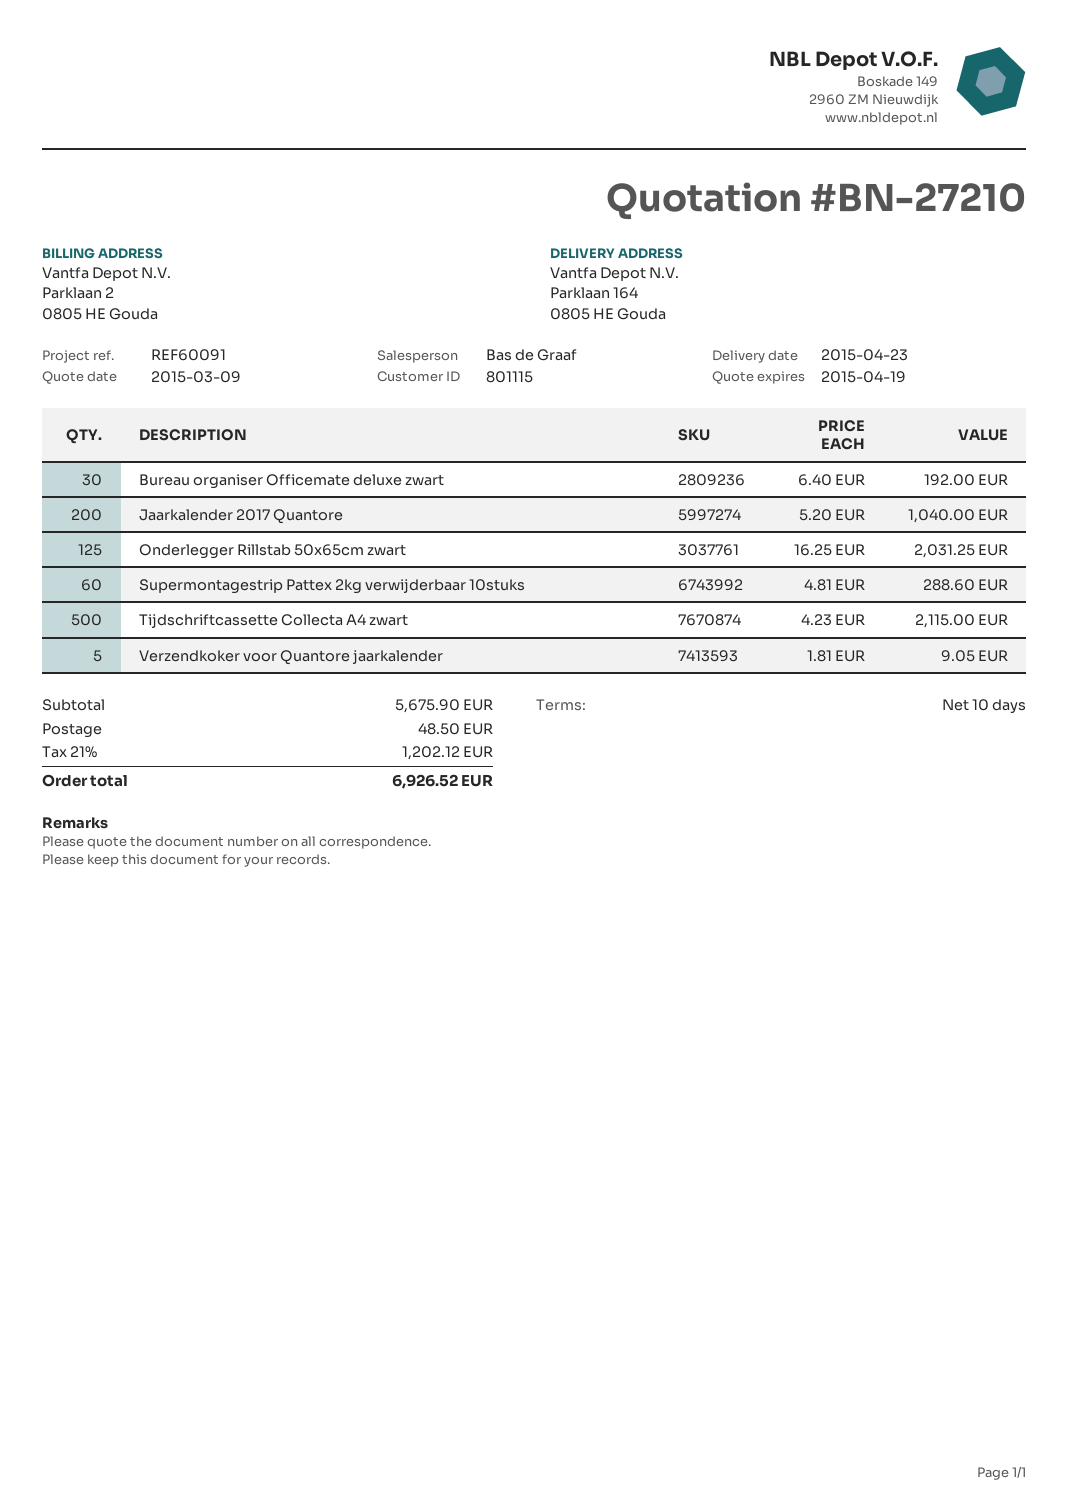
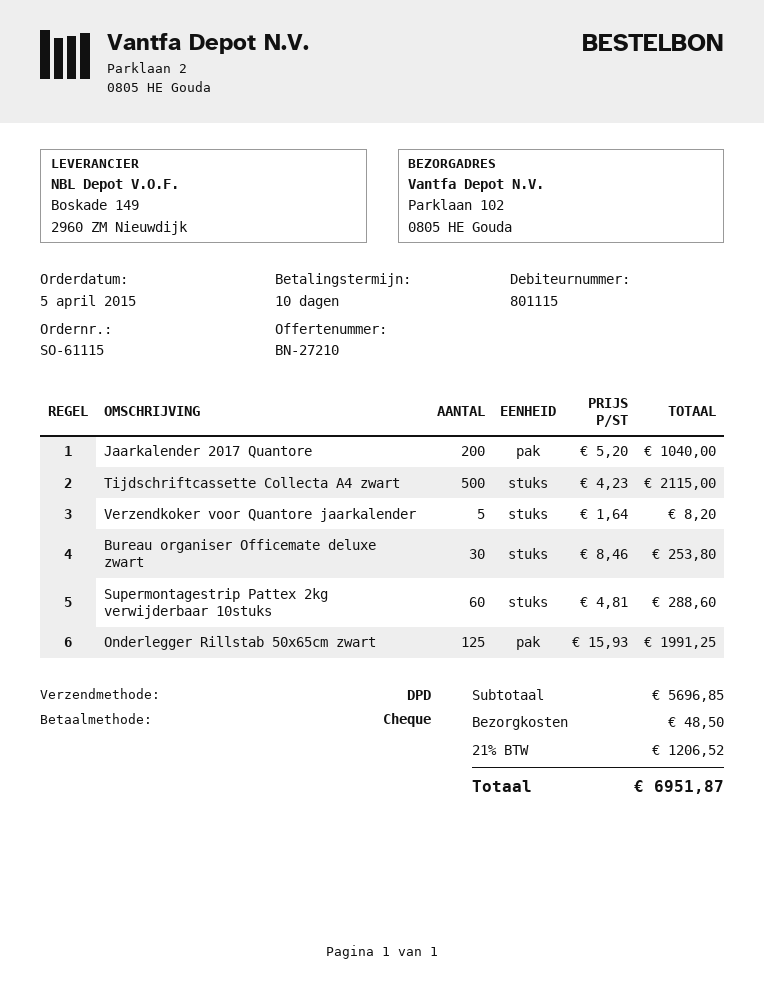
ship to: Parklaan 164, 0805 HE Gouda -> Parklaan 102, 0805 HE Gouda
Bureau organiser Officemate deluxe zwart: 30 x 6.40 = 192.00 -> 30 x 8.46 = 253.80
Onderlegger Rillstab 50x65cm zwart: 125 x 16.25 = 2031.25 -> 125 x 15.93 = 1991.25
Verzendkoker voor Quantore jaarkalender: 5 x 1.81 = 9.05 -> 5 x 1.64 = 8.20
subtotal: 5675.90 -> 5696.85
tax: 21% = 1202.12 -> 21% = 1206.52
total: 6926.52 -> 6951.87

